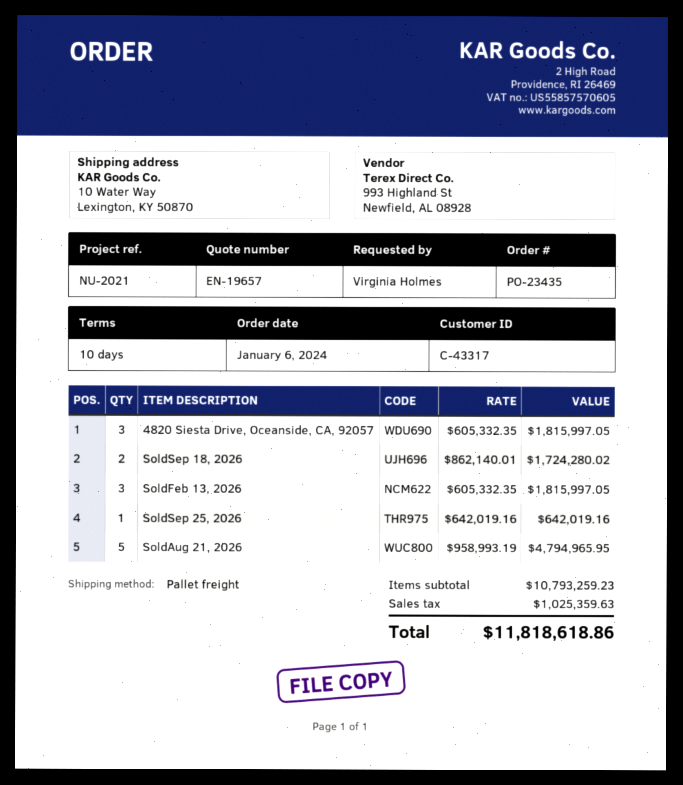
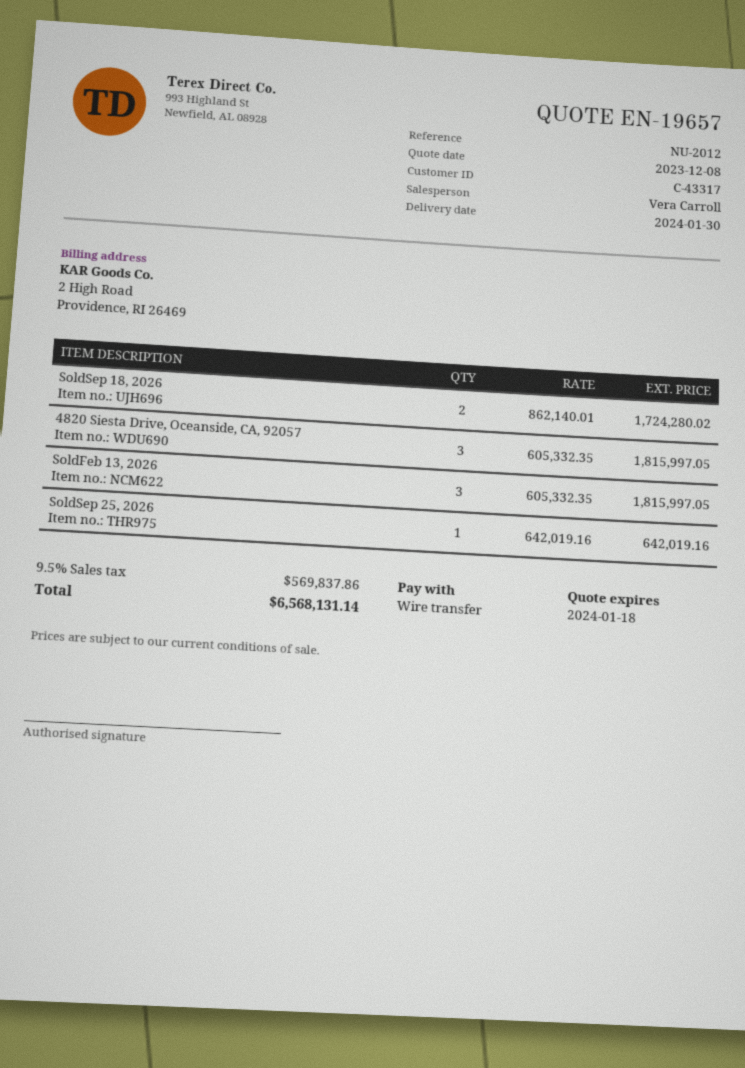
reference: NU-2021 -> NU-2012
SoldAug 21, 2026: 5 x 958993.19 = 4794965.95 -> none
tax: 1025359.63 -> 569837.86
total: 11818618.86 -> 6568131.14

